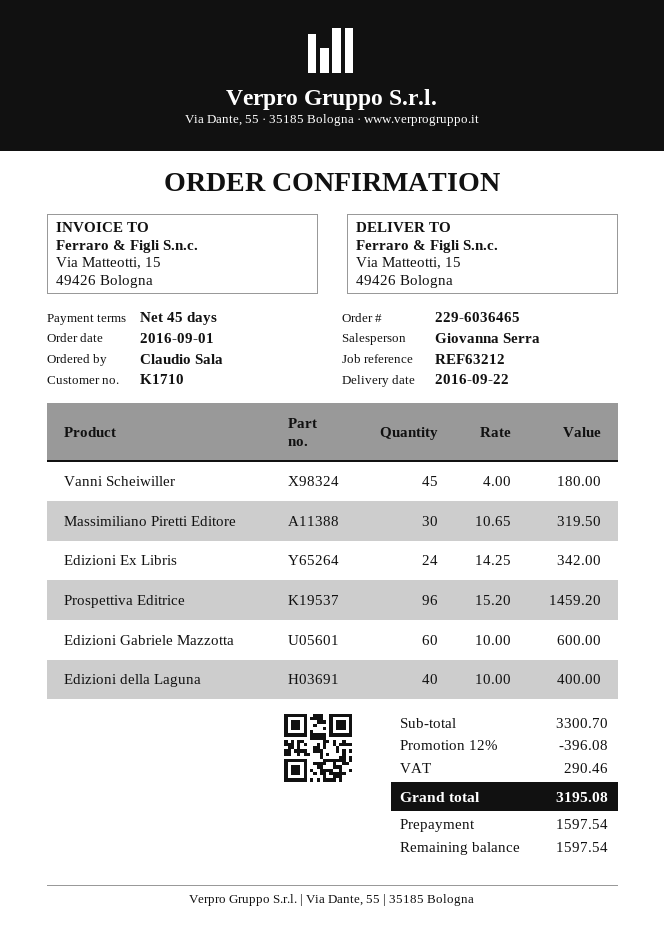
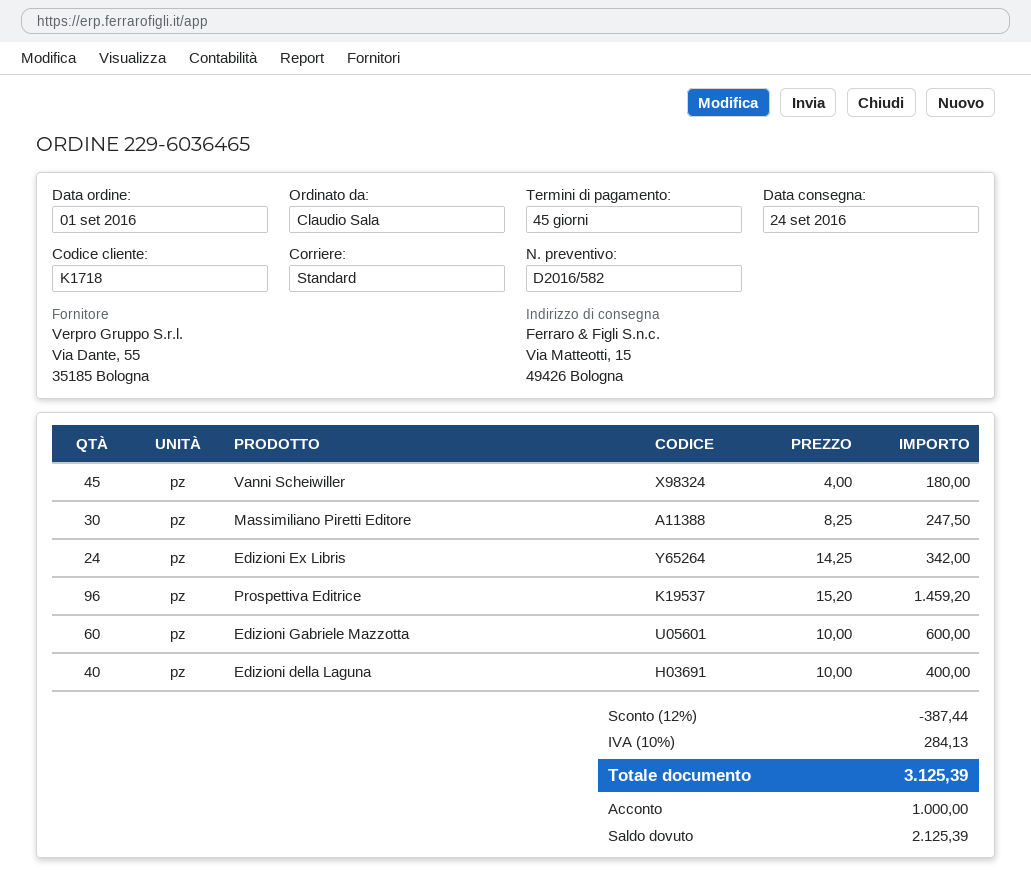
delivery date: 2016-09-22 -> 2016-09-24
customer number: K1710 -> K1718
Massimiliano Piretti Editore: 30 x 10.65 = 319.50 -> 30 x 8.25 = 247.50
discount: 12% = 396.08 -> 12% = 387.44
tax: 290.46 -> 284.13
total: 3195.08 -> 3125.39
deposit: 1597.54 -> 1000.00
balance: 1597.54 -> 2125.39

